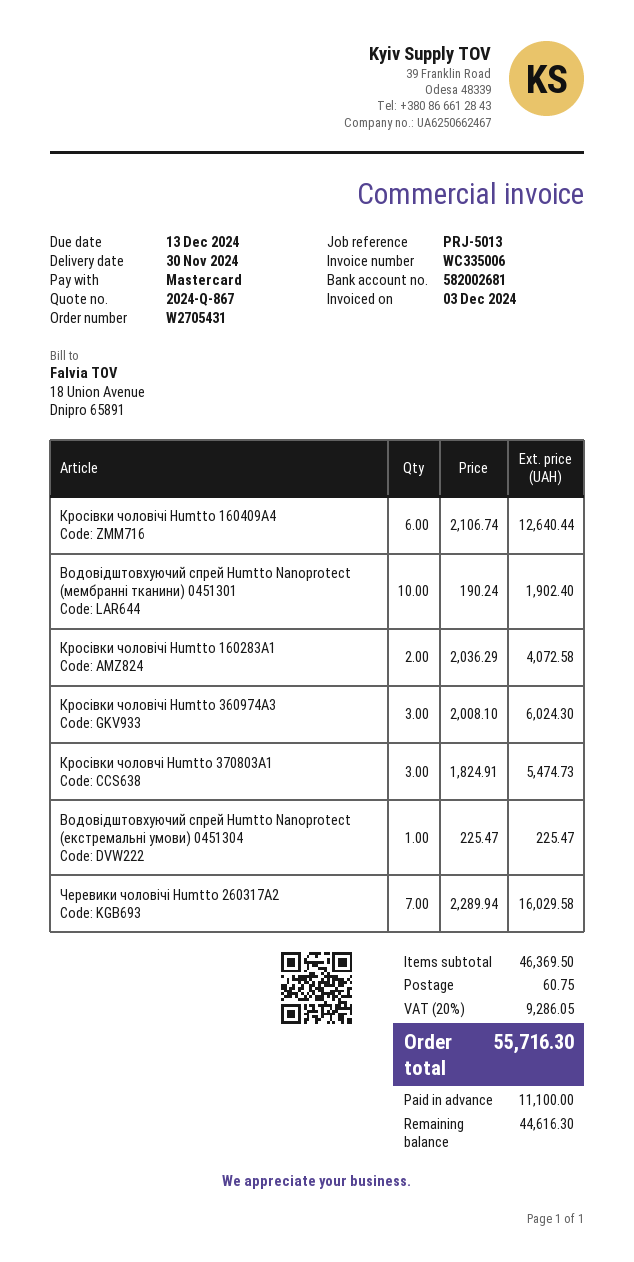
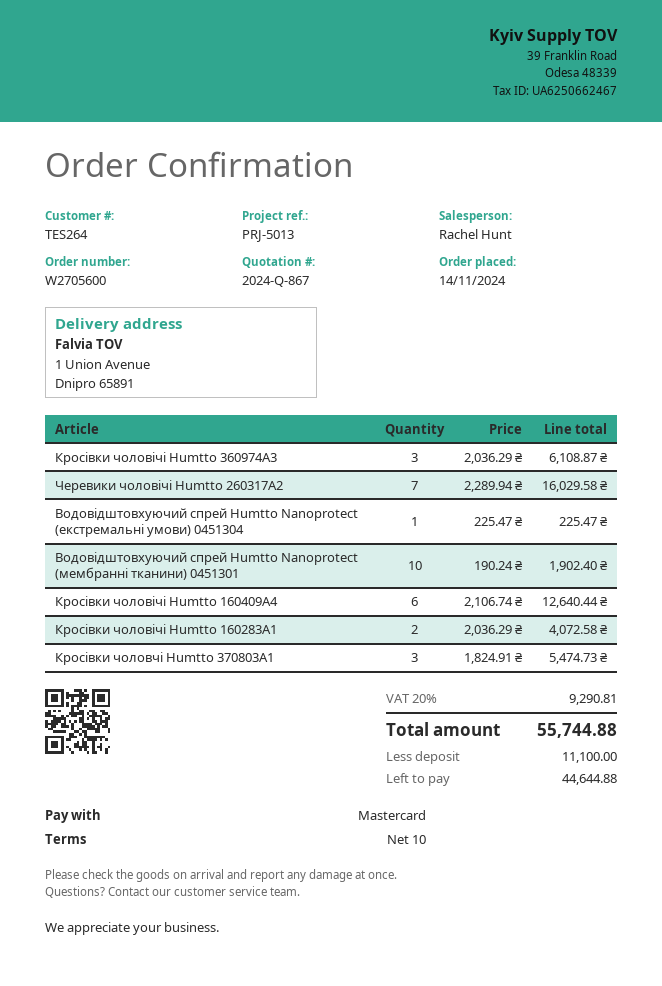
order number: W2705431 -> W2705600
Кросівки чоловічі Humtto 360974A3: 3 x 2008.10 = 6024.30 -> 3 x 2036.29 = 6108.87
shipping: 60.75 -> none
tax: 20% = 9286.05 -> 20% = 9290.81
total: 55716.30 -> 55744.88
balance: 44616.30 -> 44644.88

